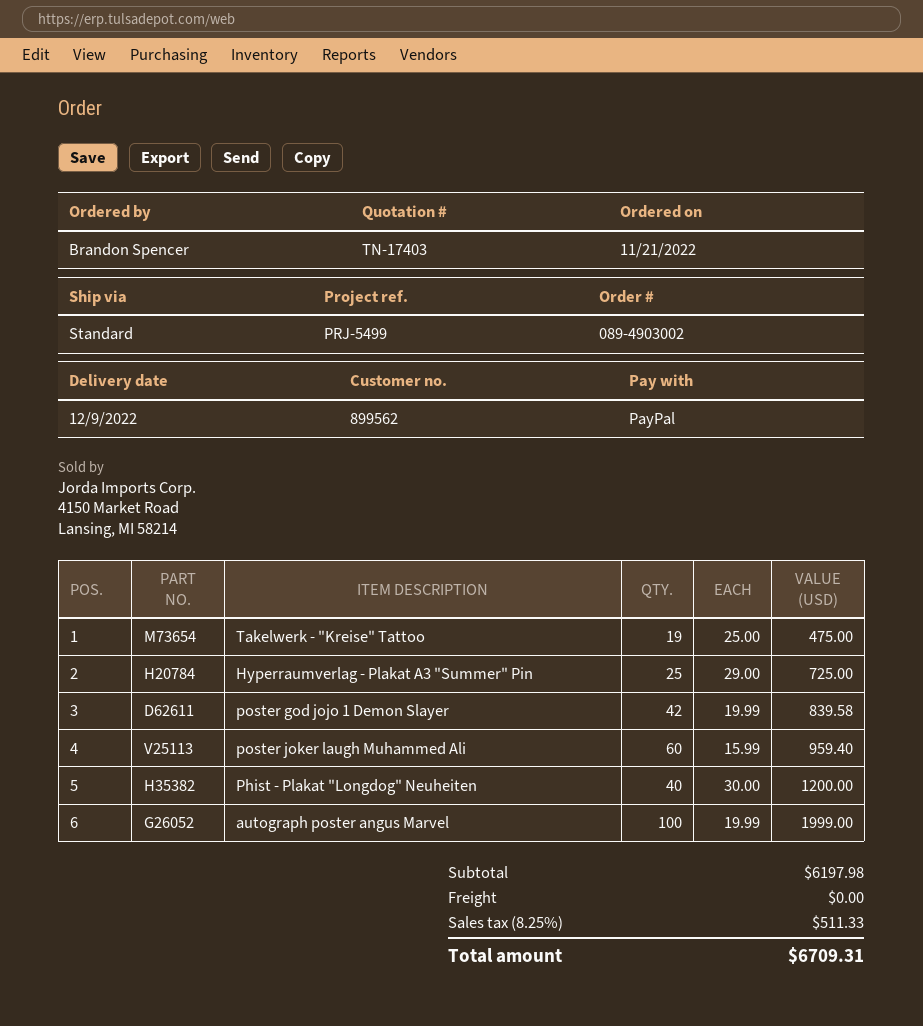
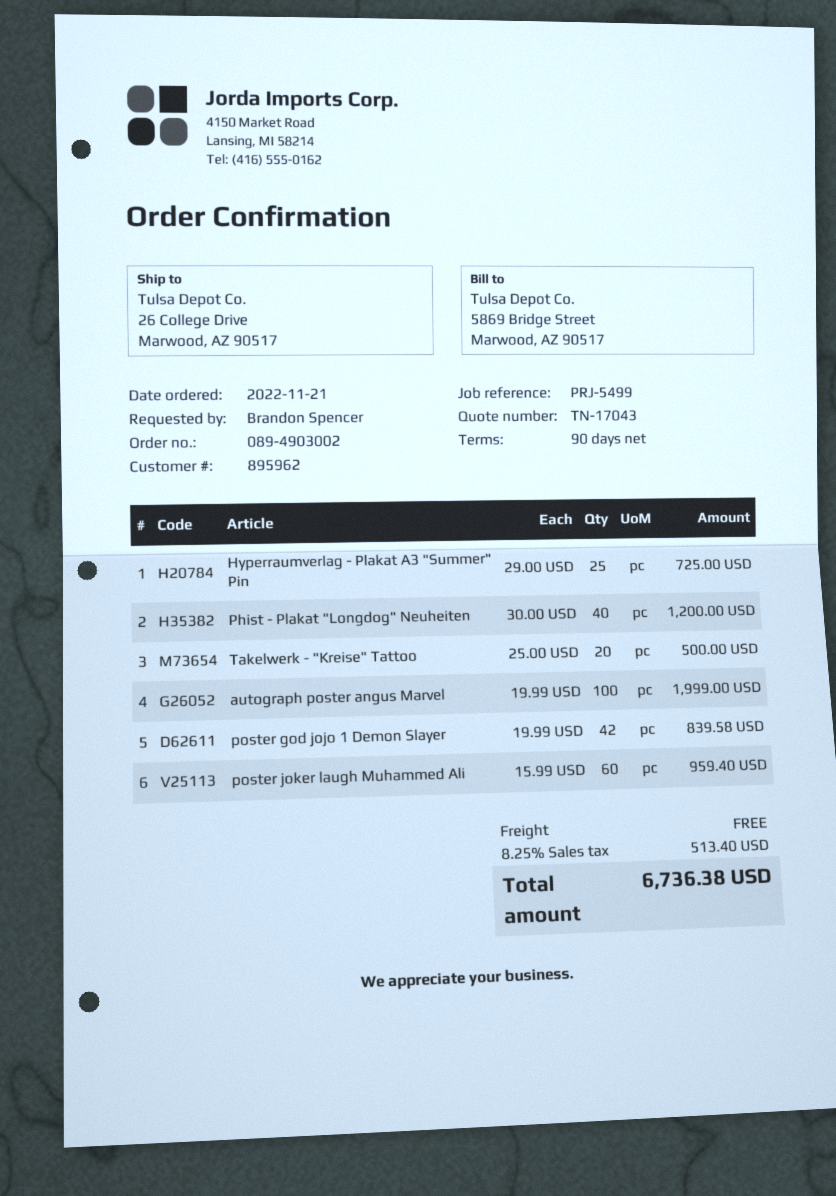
quote number: TN-17403 -> TN-17043
customer number: 899562 -> 895962
Takelwerk - "Kreise" Tattoo: 19 x 25.00 = 475.00 -> 20 x 25.00 = 500.00
tax: 8.25% = 511.33 -> 8.25% = 513.40
total: 6709.31 -> 6736.38

